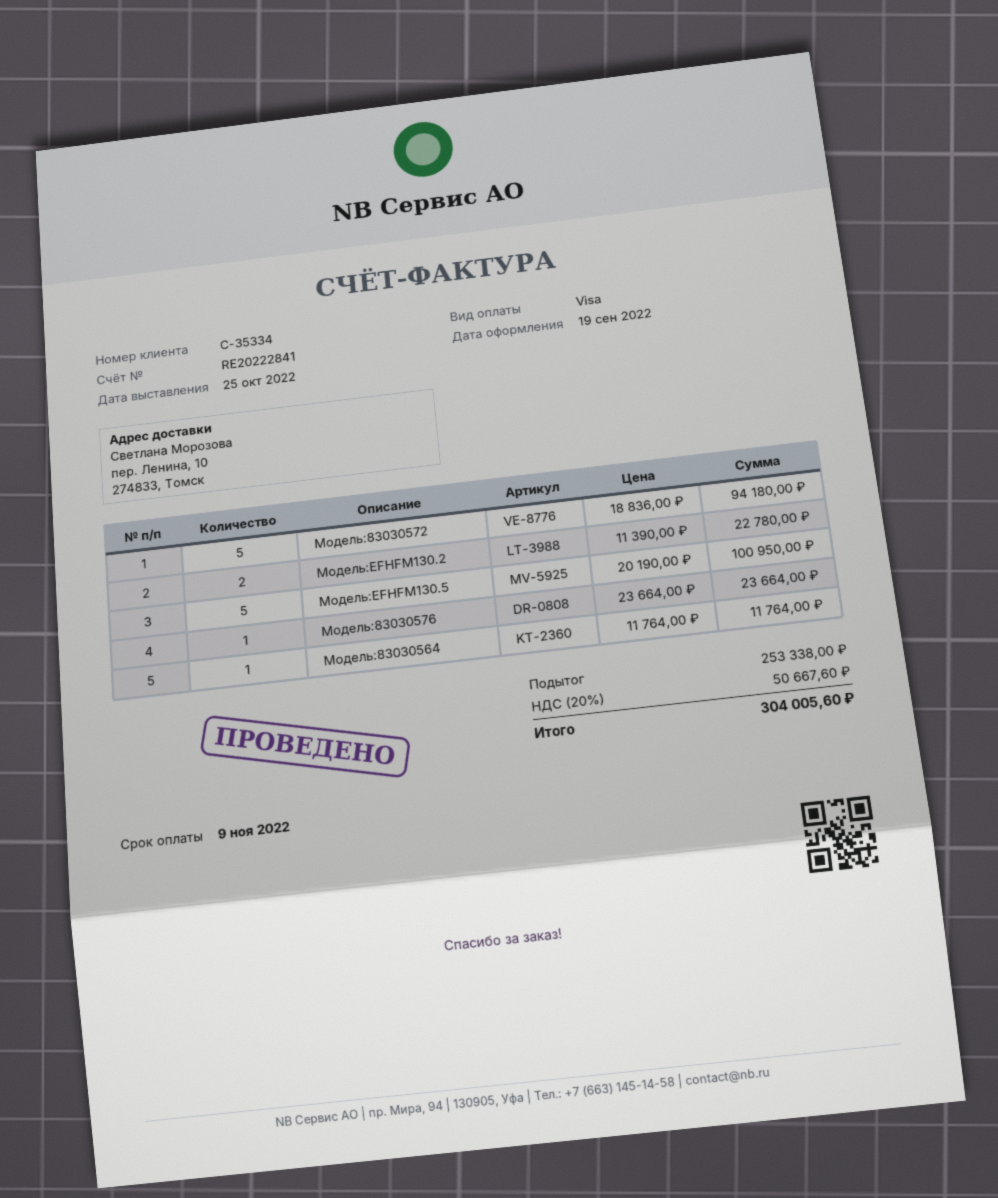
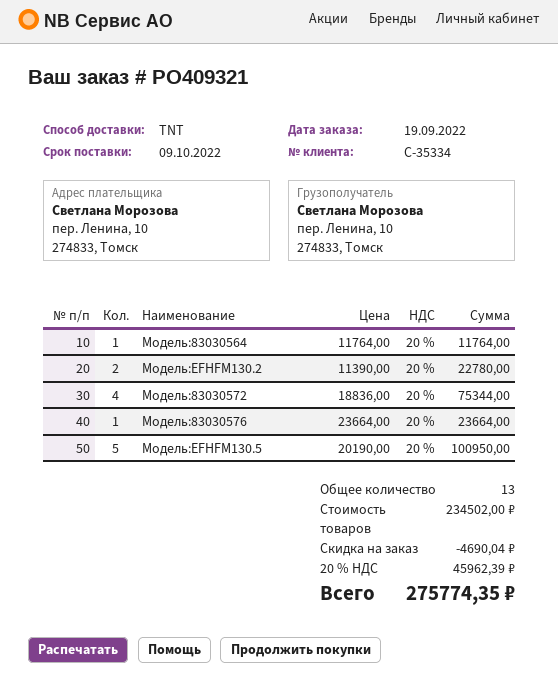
Модель:83030572: 5 x 18836.00 = 94180.00 -> 4 x 18836.00 = 75344.00
subtotal: 253338.00 -> 234502.00
discount: none -> 4690.04
tax: 20% = 50667.60 -> 20% = 45962.39
total: 304005.60 -> 275774.35

